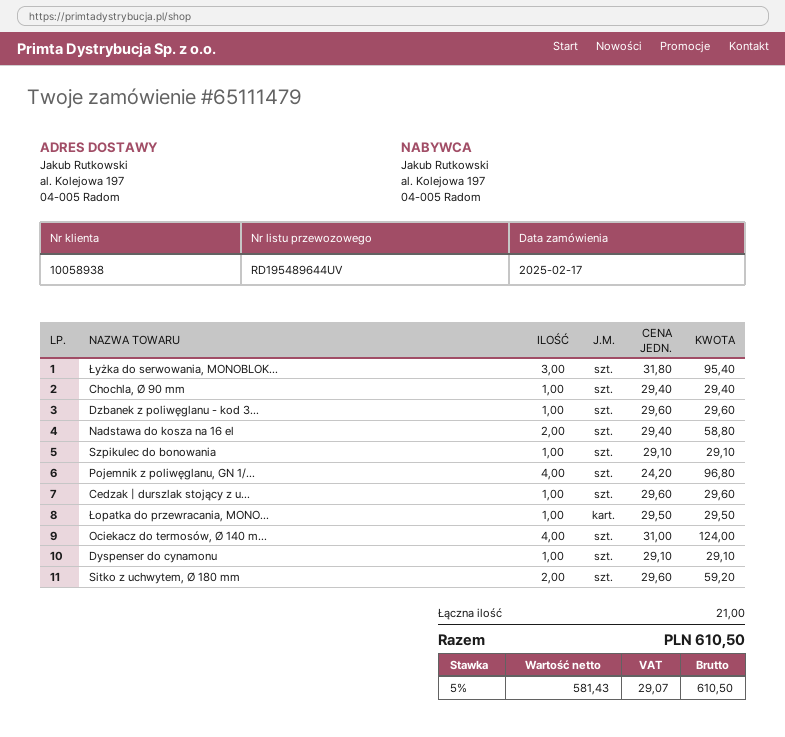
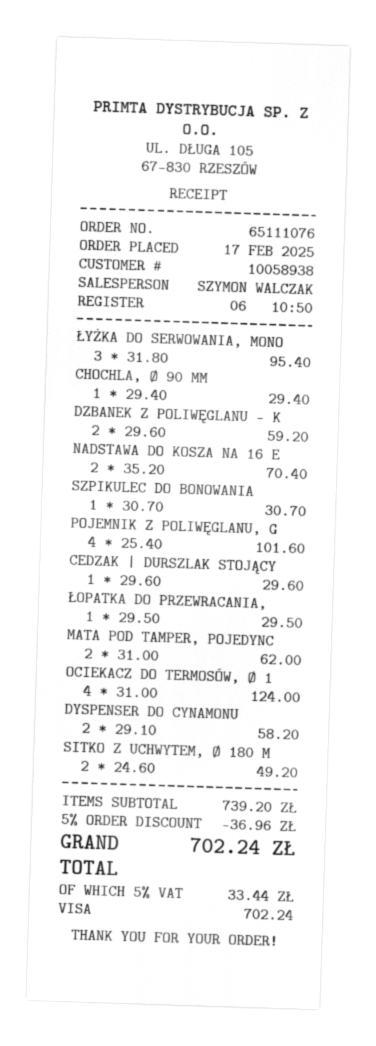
order number: 65111479 -> 65111076
Dzbanek z poliwęglanu - kod 3...: 1 x 29.60 = 29.60 -> 2 x 29.60 = 59.20
Nadstawa do kosza na 16 el: 2 x 29.40 = 58.80 -> 2 x 35.20 = 70.40
Szpikulec do bonowania: 1 x 29.10 = 29.10 -> 1 x 30.70 = 30.70
Pojemnik z poliwęglanu, GN 1/...: 4 x 24.20 = 96.80 -> 4 x 25.40 = 101.60
Dyspenser do cynamonu: 1 x 29.10 = 29.10 -> 2 x 29.10 = 58.20
Sitko z uchwytem, Ø 180 mm: 2 x 29.60 = 59.20 -> 2 x 24.60 = 49.20
MATA POD TAMPER, POJEDYNC: none -> 2 x 31.00 = 62.00
discount: none -> 5% = 36.96
tax: 5% = 29.07 -> 5% = 33.44
total: 610.50 -> 702.24

